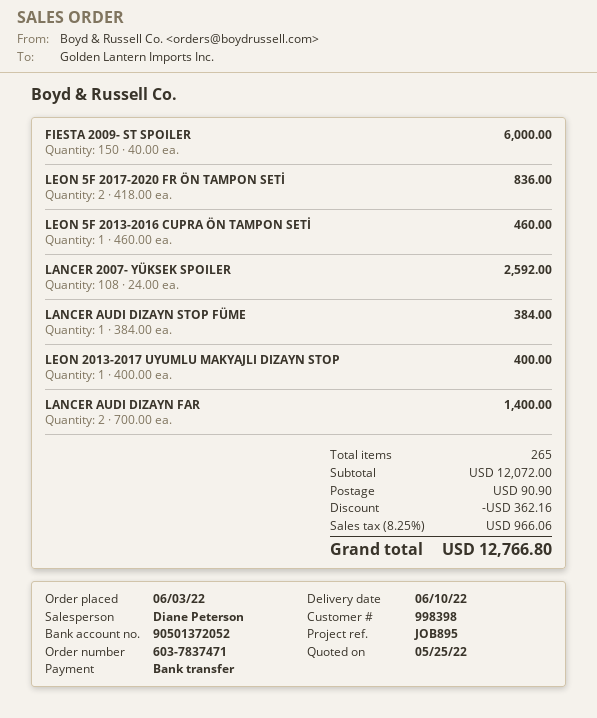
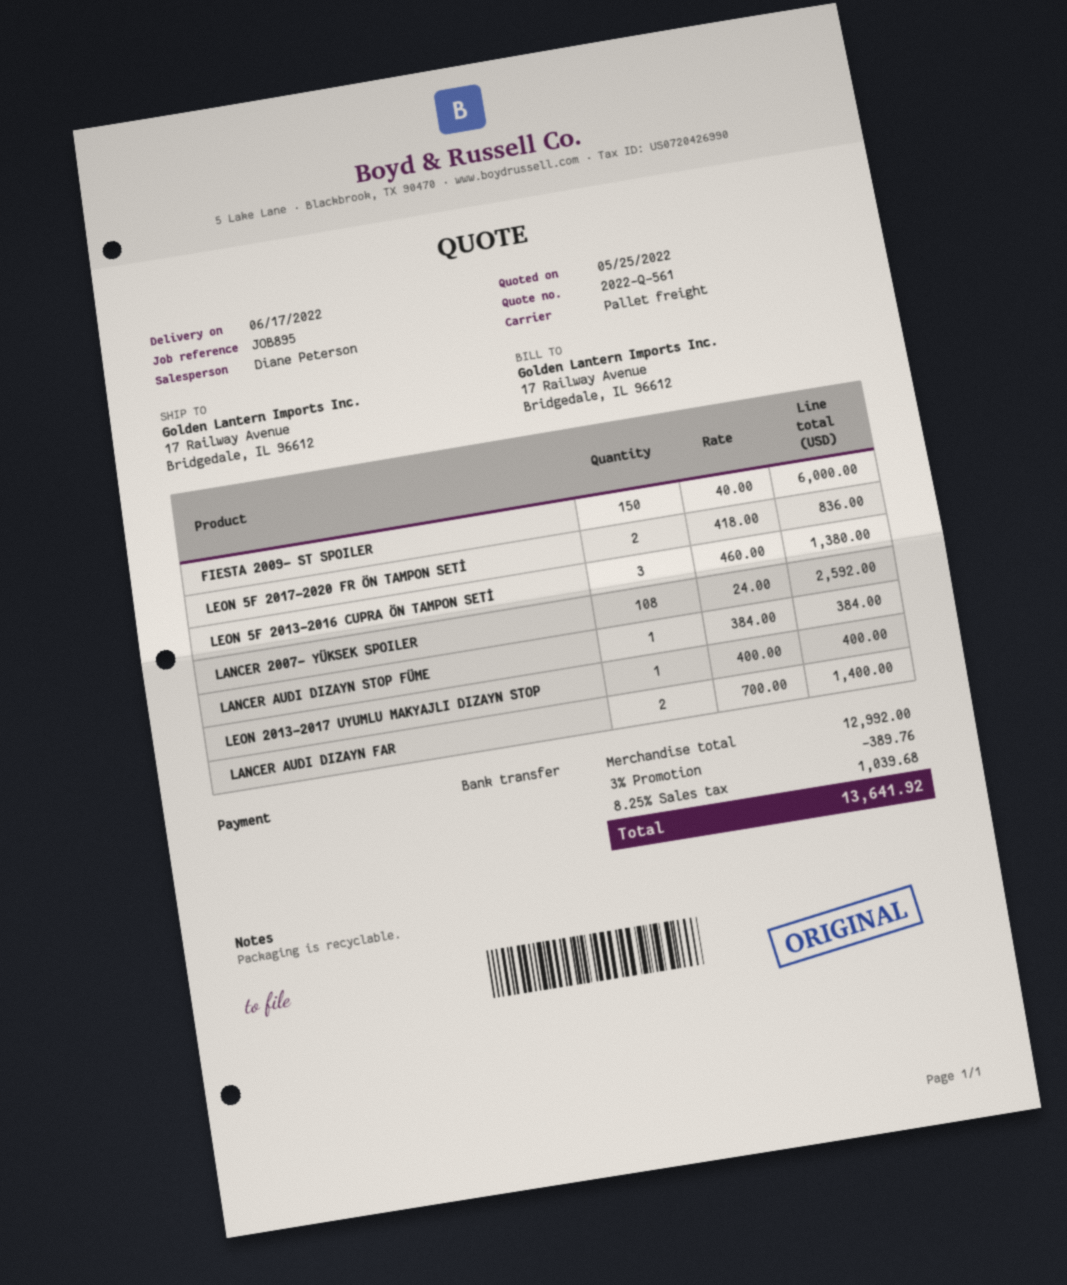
delivery date: 2022-06-10 -> 2022-06-17
LEON 5F 2013-2016 CUPRA ÖN TAMPON SETİ: 1 x 460.00 = 460.00 -> 3 x 460.00 = 1380.00
subtotal: 12072.00 -> 12992.00
discount: 362.16 -> 389.76
shipping: 90.90 -> none
tax: 8.25% = 966.06 -> 8.25% = 1039.68
total: 12766.80 -> 13641.92

